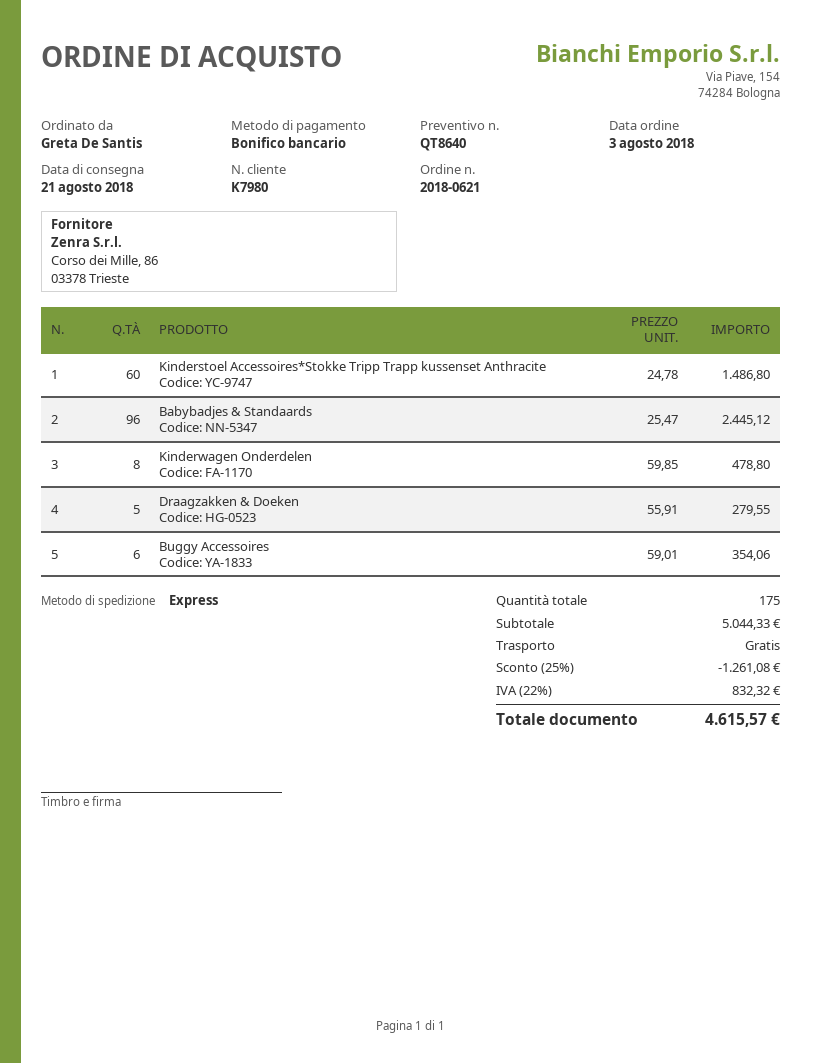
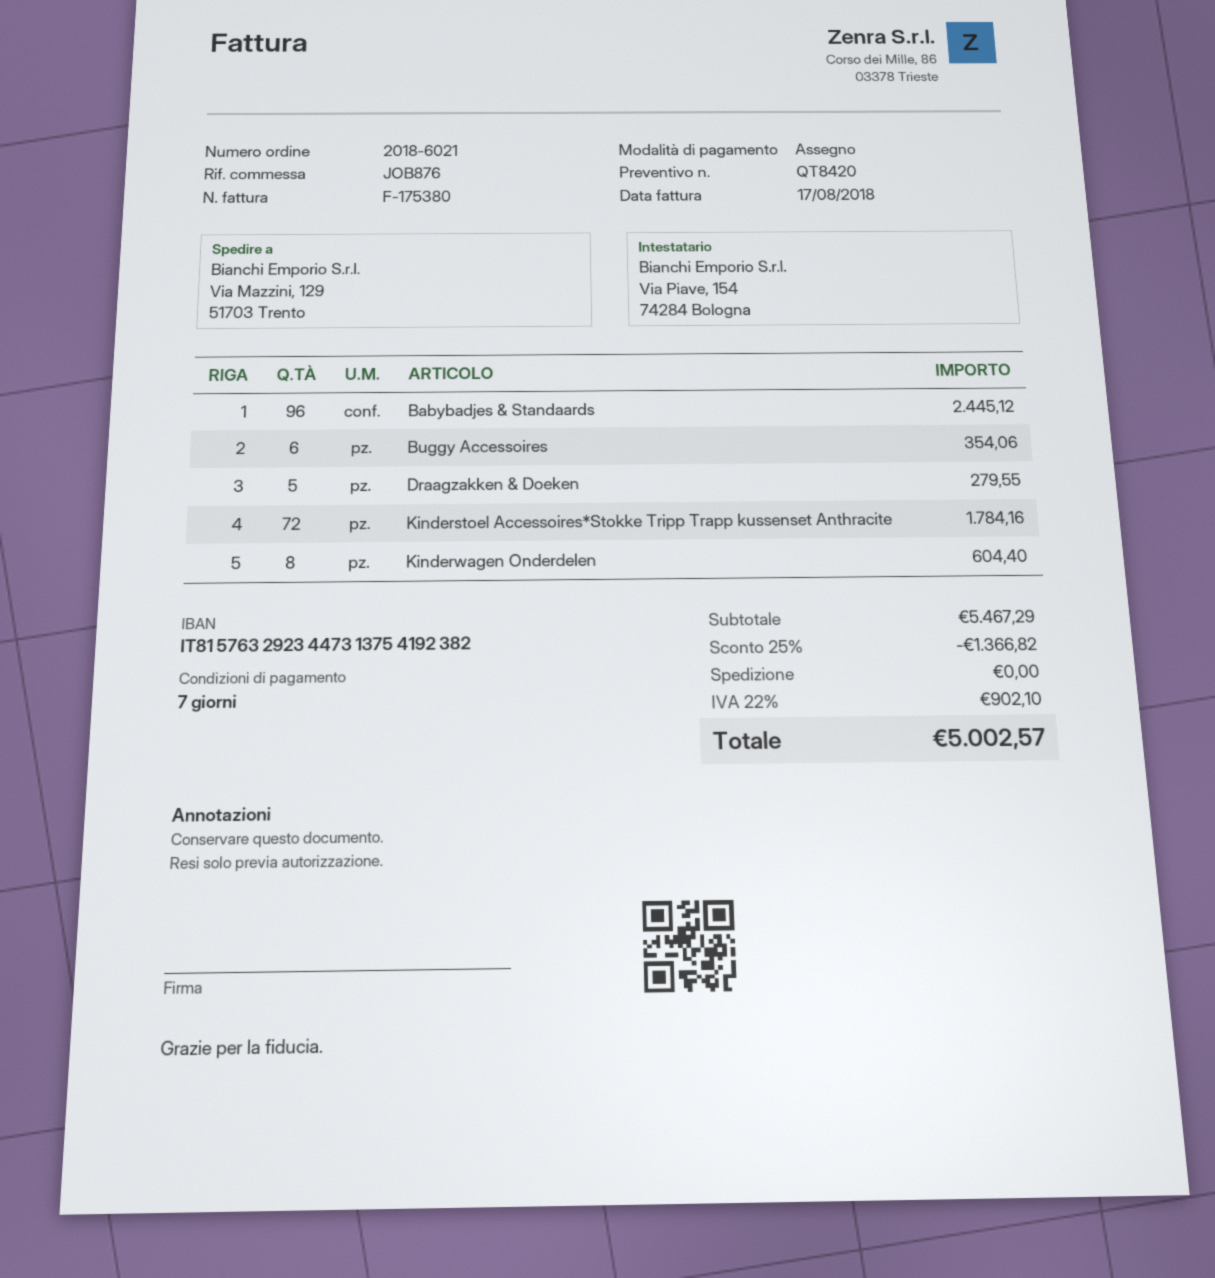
quote number: QT8640 -> QT8420
order number: 2018-0621 -> 2018-6021
payment method: bank transfer -> cheque
Kinderstoel Accessoires*Stokke Tripp Trapp kussenset Anthracite: 60 for 1486.80 -> 72 for 1784.16
Kinderwagen Onderdelen: 8 for 478.80 -> 8 for 604.40
subtotal: 5044.33 -> 5467.29
discount: 25% = 1261.08 -> 25% = 1366.82
tax: 22% = 832.32 -> 22% = 902.10
total: 4615.57 -> 5002.57

